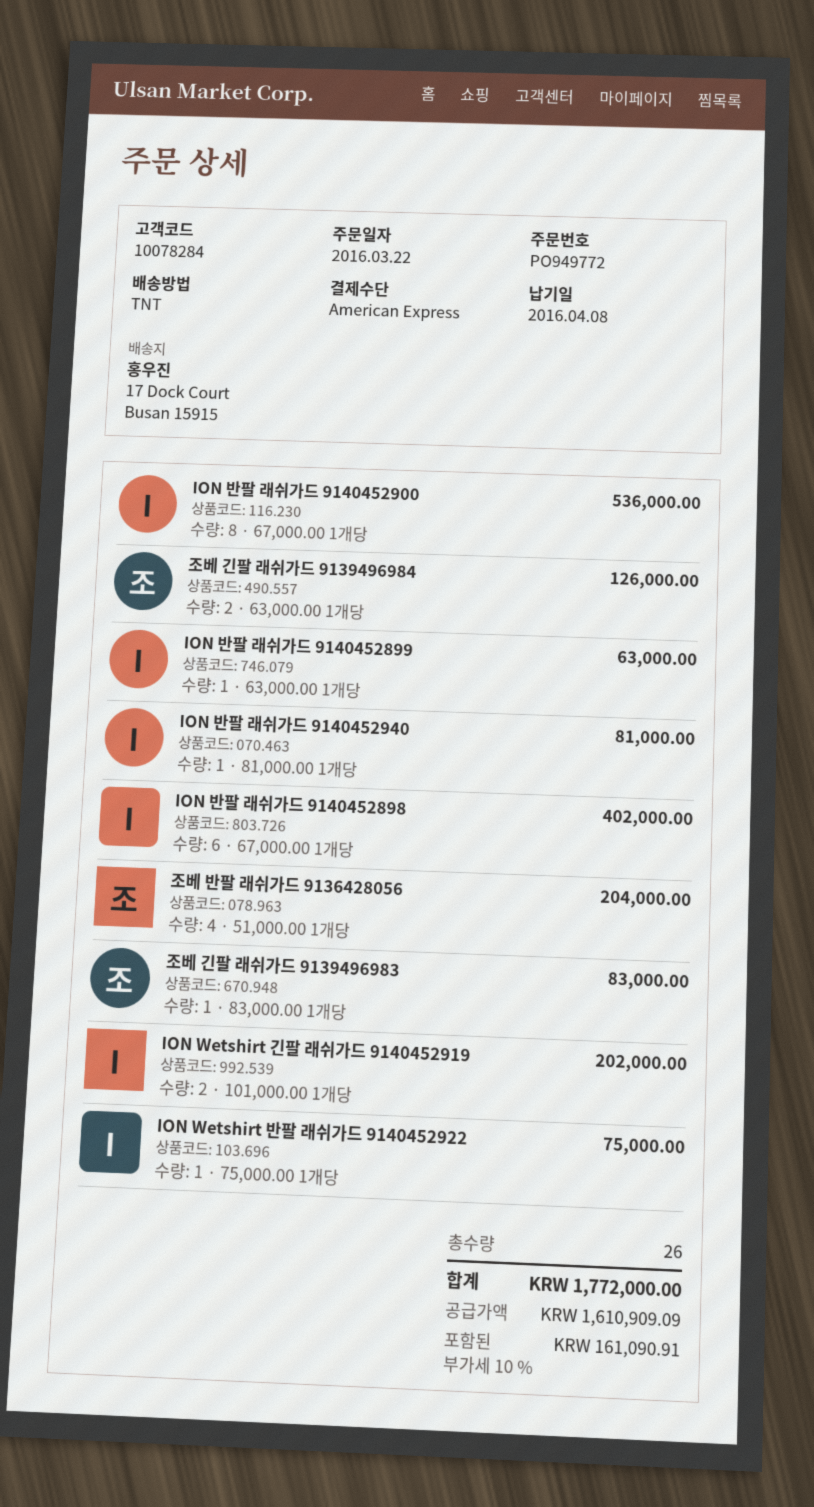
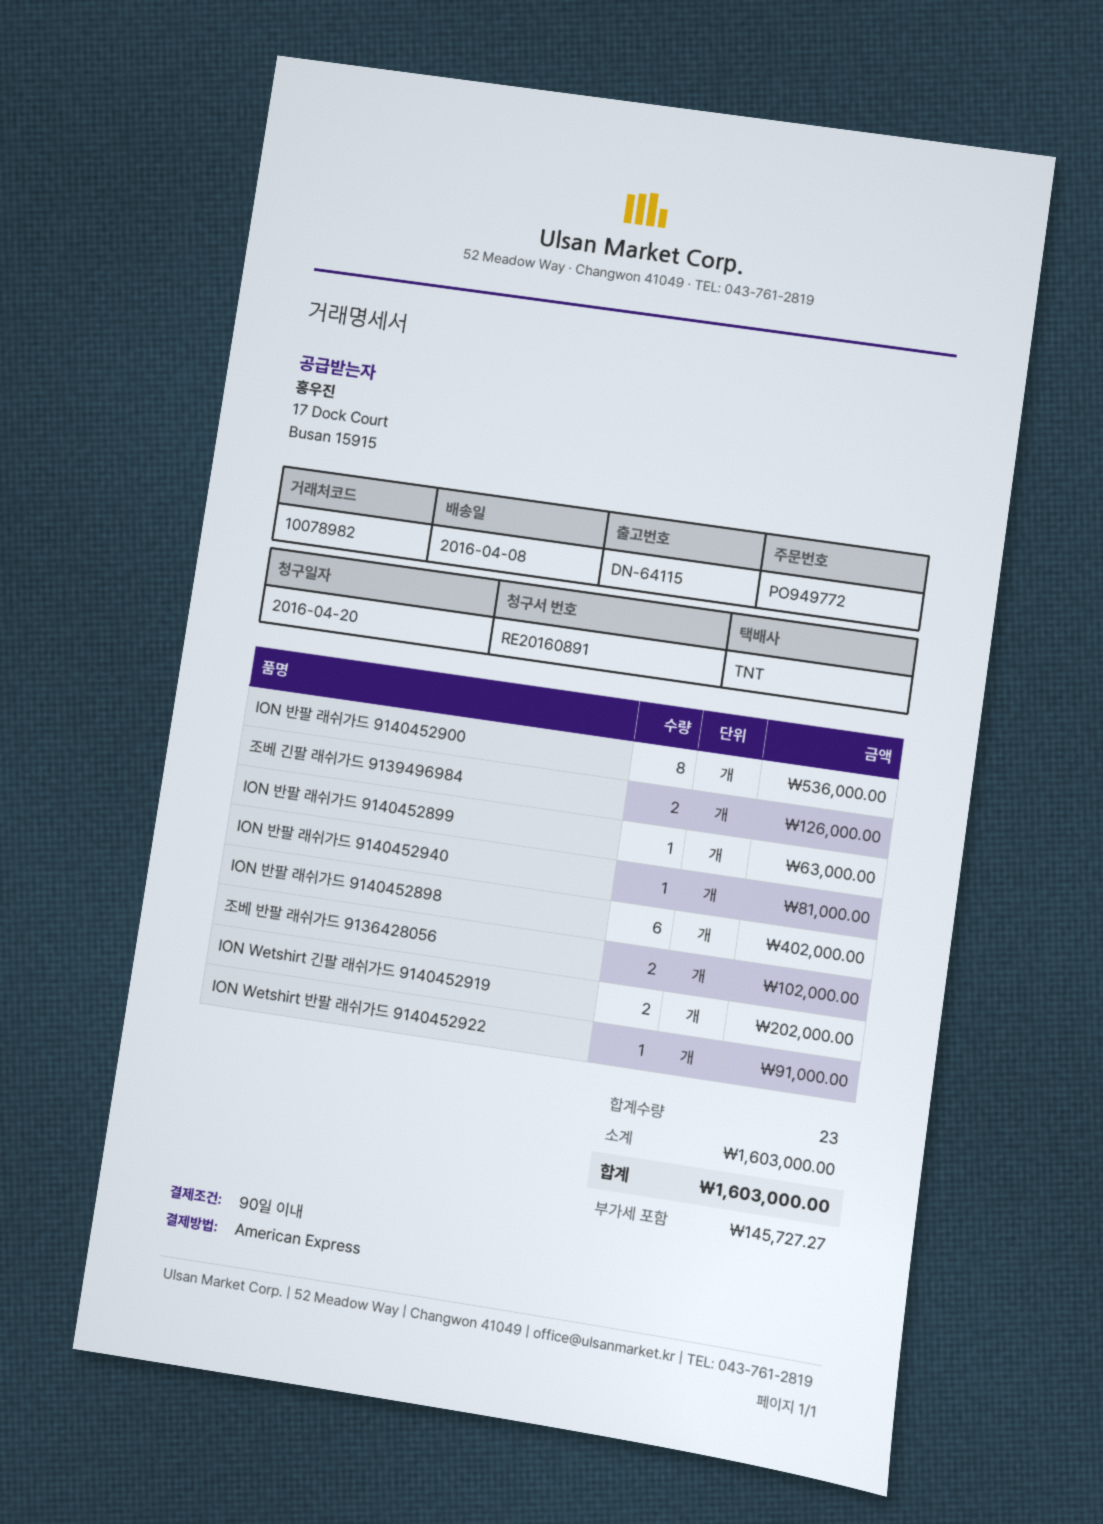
customer number: 10078284 -> 10078982
조베 반팔 래쉬가드 9136428056: 4 for 204000.00 -> 2 for 102000.00
조베 긴팔 래쉬가드 9139496983: 1 for 83000.00 -> none
ION Wetshirt 반팔 래쉬가드 9140452922: 1 for 75000.00 -> 1 for 91000.00
total quantity: 26 -> 23
tax: 161090.91 -> 145727.27
total: 1772000.00 -> 1603000.00

